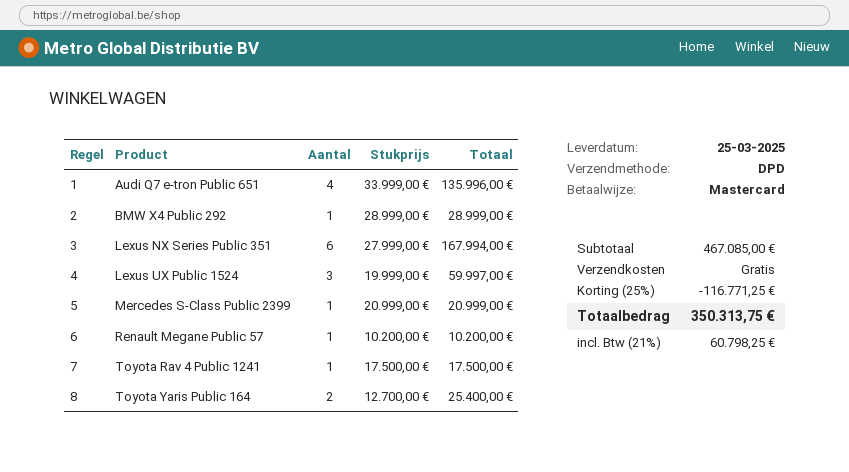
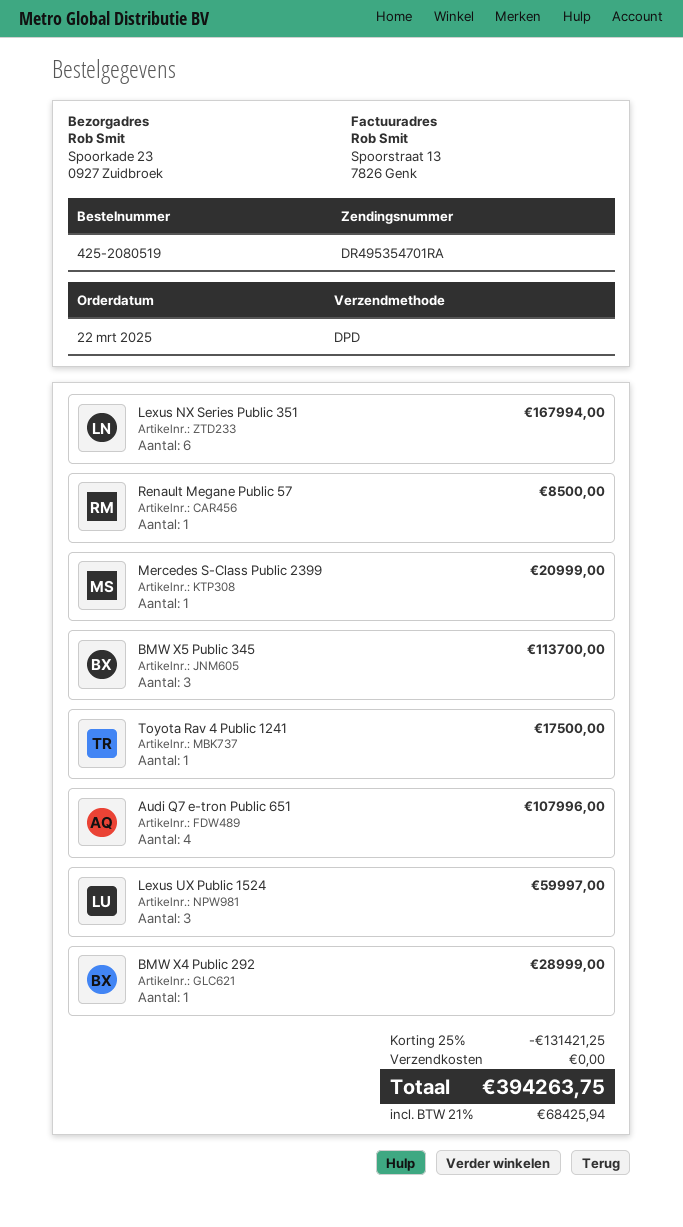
Audi Q7 e-tron Public 651: 4 for 135996.00 -> 4 for 107996.00
Renault Megane Public 57: 1 for 10200.00 -> 1 for 8500.00
Toyota Yaris Public 164: 2 for 25400.00 -> none
BMW X5 Public 345: none -> 3 for 113700.00
discount: 25% = 116771.25 -> 25% = 131421.25
tax: 21% = 60798.25 -> 21% = 68425.94
total: 350313.75 -> 394263.75

